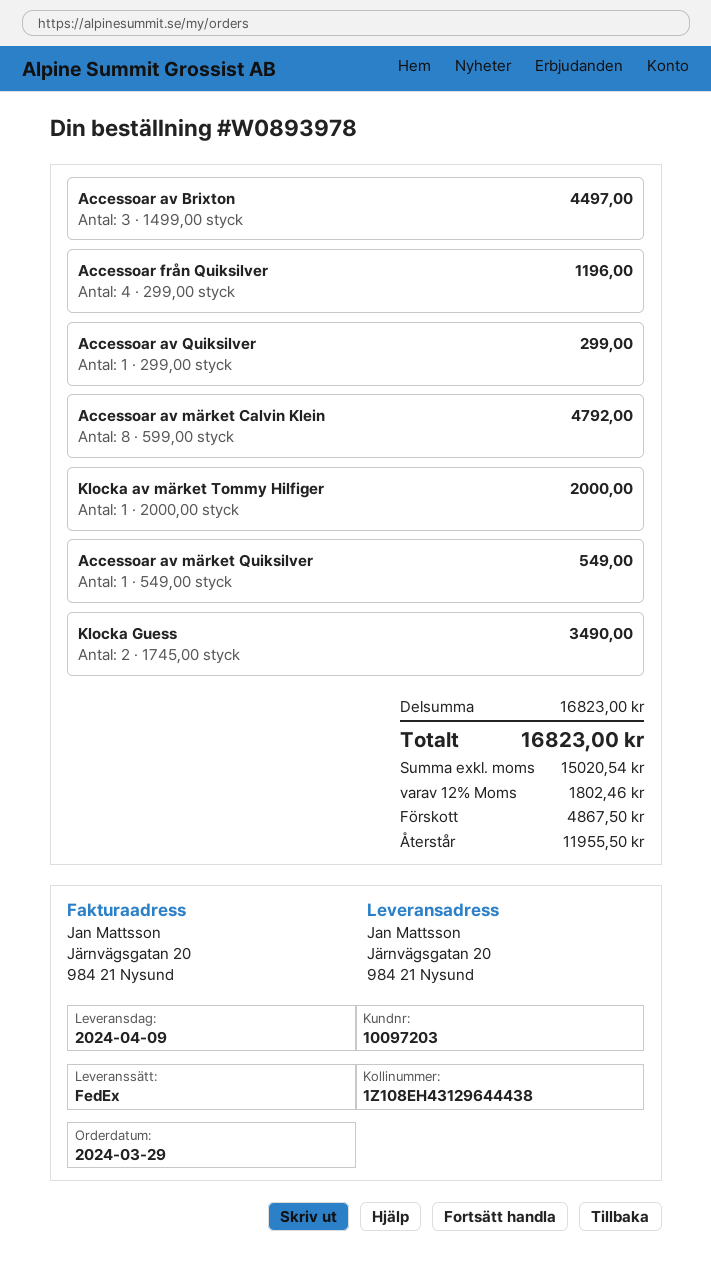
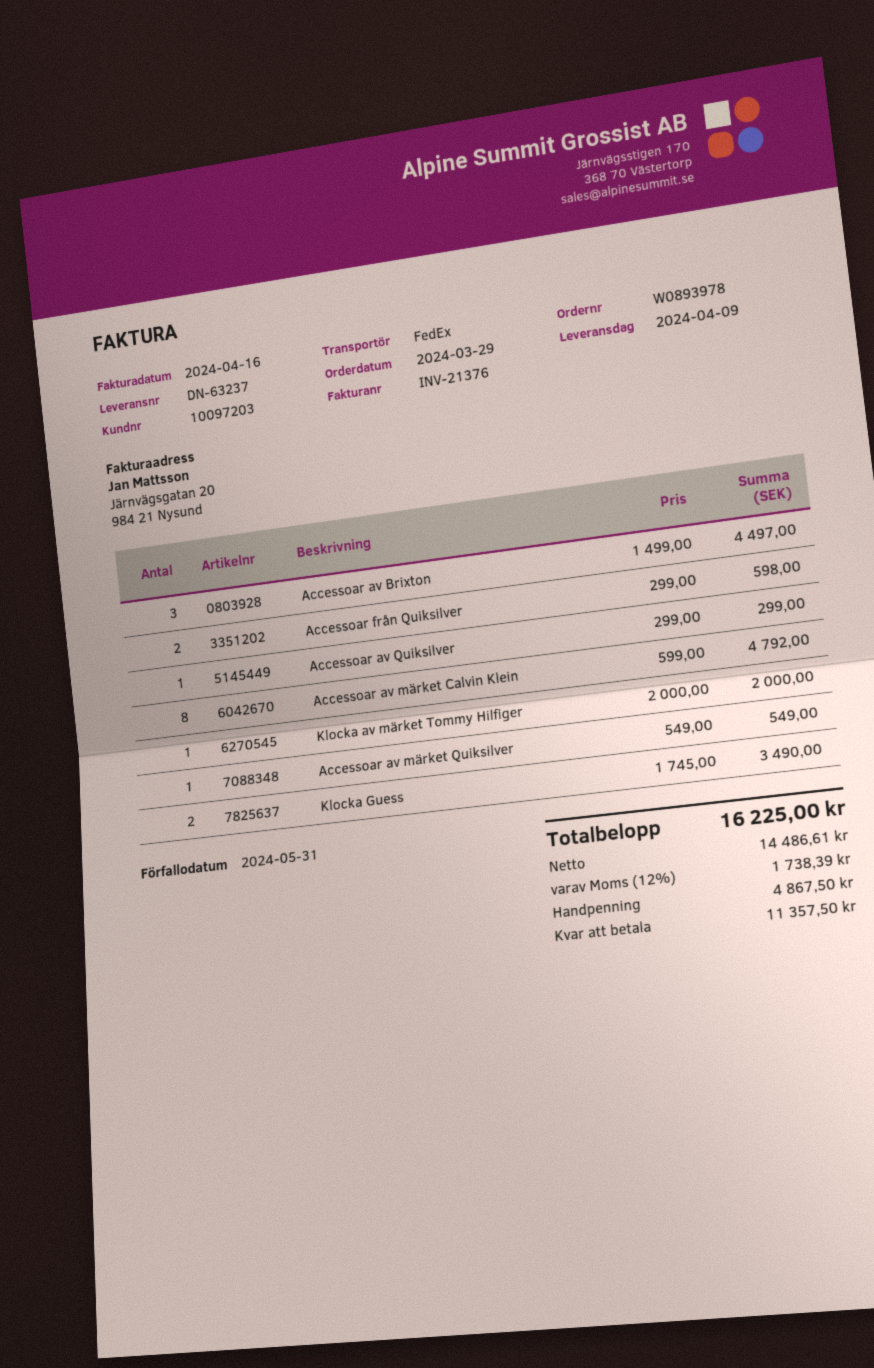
Accessoar från Quiksilver: 4 x 299.00 = 1196.00 -> 2 x 299.00 = 598.00
net: 15020.54 -> 14486.61
tax: 12% = 1802.46 -> 12% = 1738.39
total: 16823.00 -> 16225.00
balance: 11955.50 -> 11357.50

